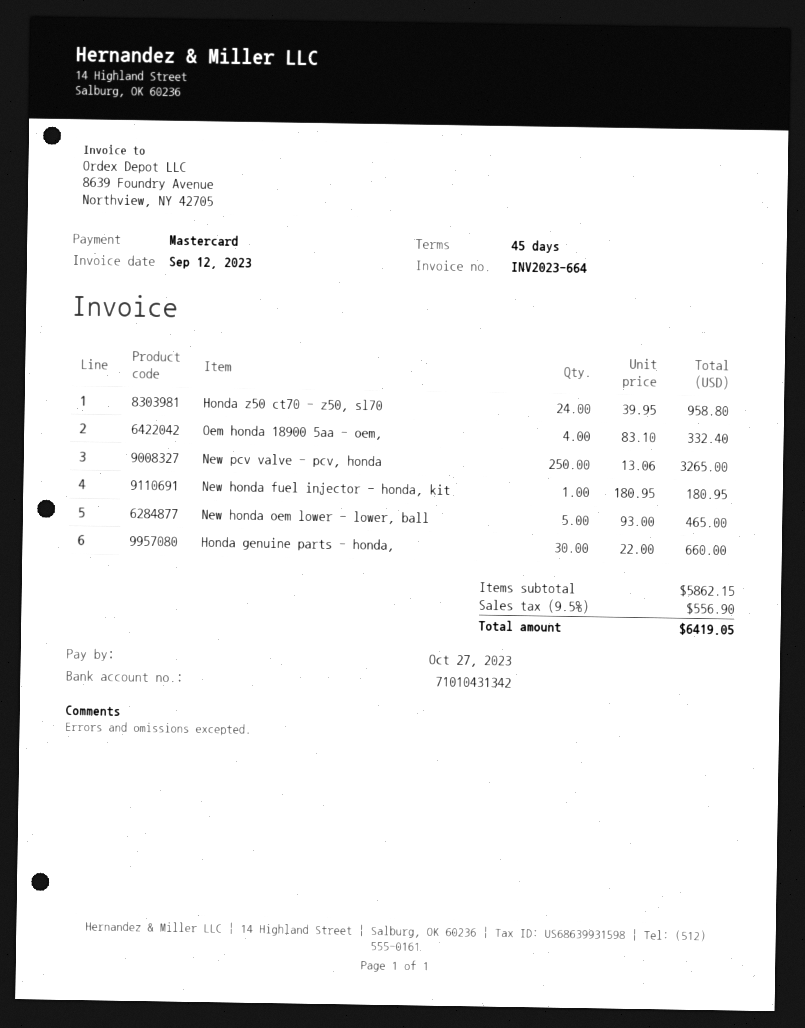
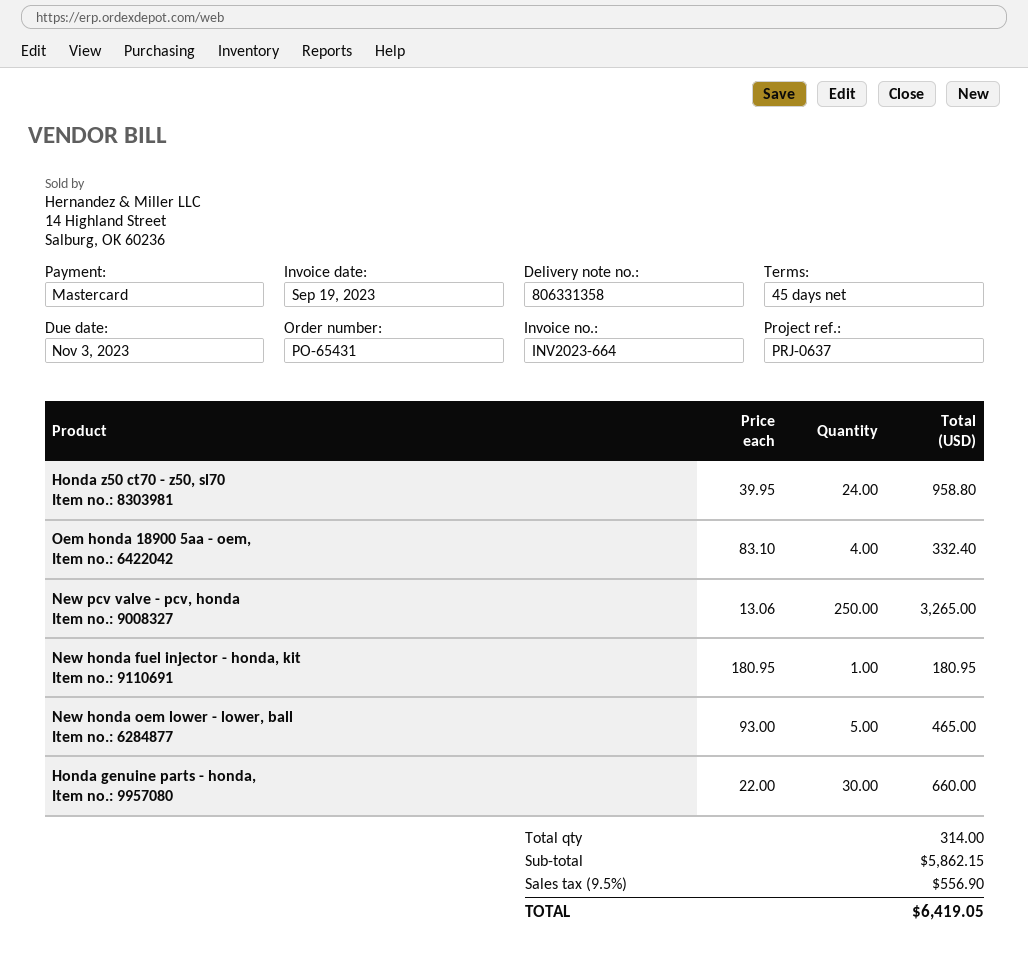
invoice date: 2023-09-12 -> 2023-09-19
due date: 2023-10-27 -> 2023-11-03

